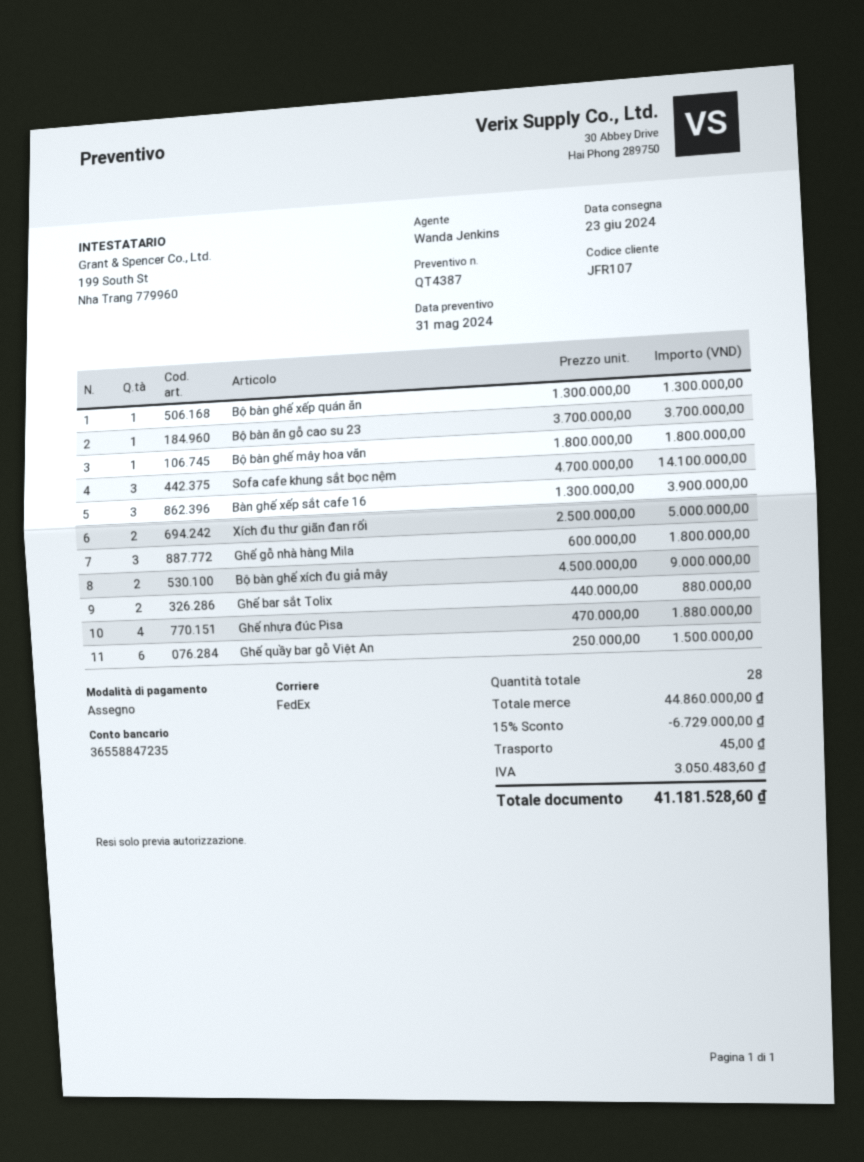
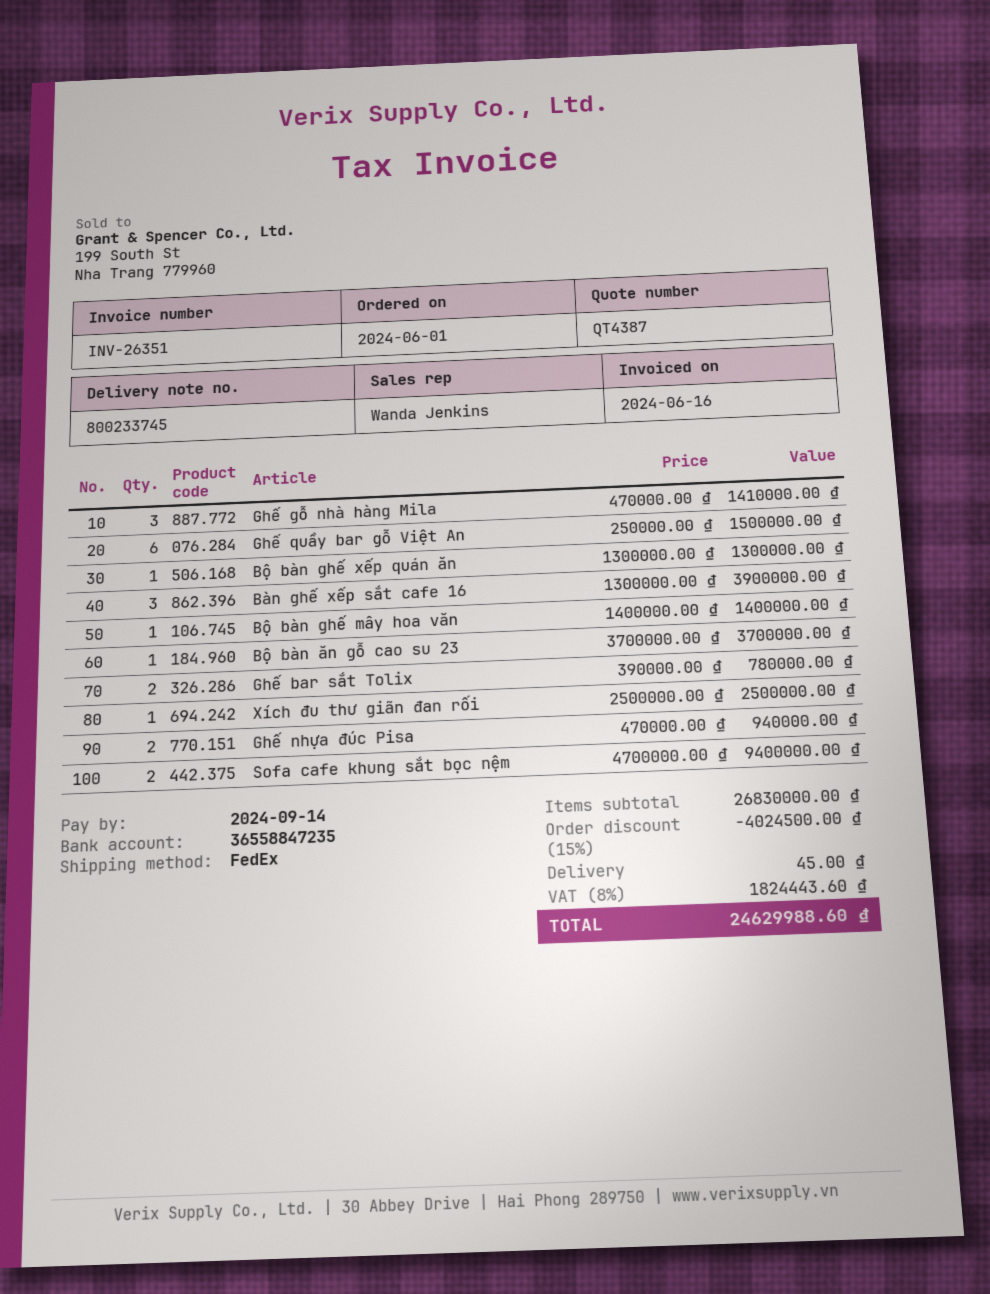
Bộ bàn ghế mây hoa văn: 1 x 1800000.00 = 1800000.00 -> 1 x 1400000.00 = 1400000.00
Sofa cafe khung sắt bọc nệm: 3 x 4700000.00 = 14100000.00 -> 2 x 4700000.00 = 9400000.00
Xích đu thư giãn đan rối: 2 x 2500000.00 = 5000000.00 -> 1 x 2500000.00 = 2500000.00
Ghế gỗ nhà hàng Mila: 3 x 600000.00 = 1800000.00 -> 3 x 470000.00 = 1410000.00
Bộ bàn ghế xích đu giả mây: 2 x 4500000.00 = 9000000.00 -> none
Ghế bar sắt Tolix: 2 x 440000.00 = 880000.00 -> 2 x 390000.00 = 780000.00
Ghế nhựa đúc Pisa: 4 x 470000.00 = 1880000.00 -> 2 x 470000.00 = 940000.00
subtotal: 44860000.00 -> 26830000.00
discount: 15% = 6729000.00 -> 15% = 4024500.00
tax: 3050483.60 -> 1824443.60
total: 41181528.60 -> 24629988.60

